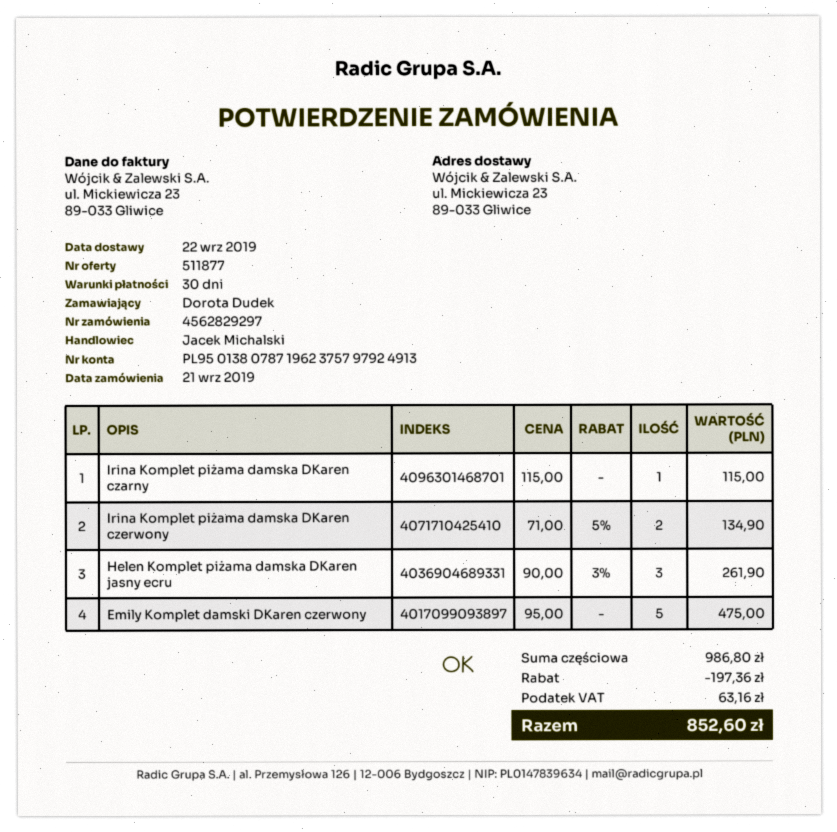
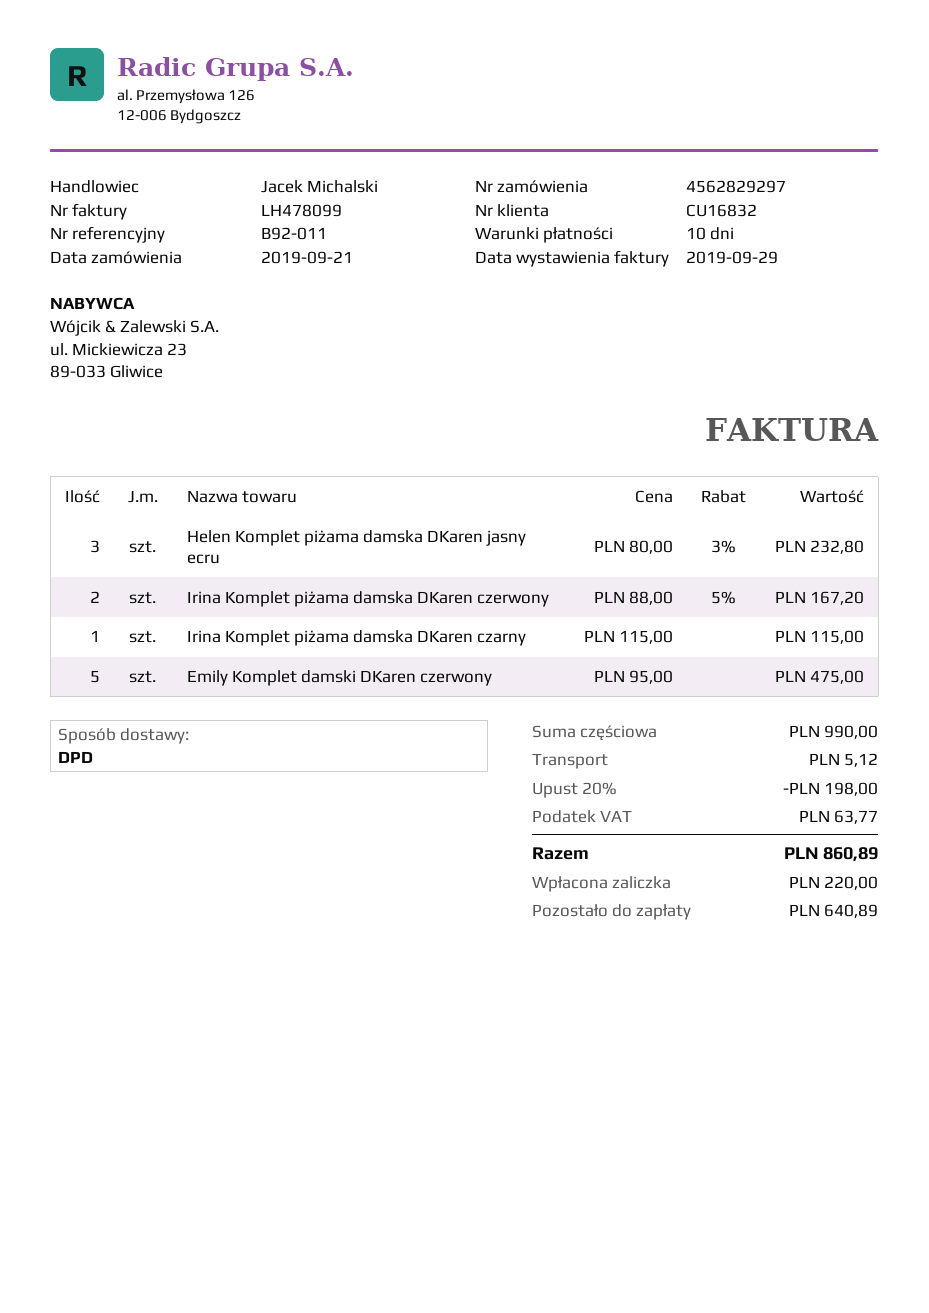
payment terms: 30 days -> 10 days
Irina Komplet piżama damska DKaren czerwony: 2 x 71.00 - 5% = 134.90 -> 2 x 88.00 - 5% = 167.20
Helen Komplet piżama damska DKaren jasny ecru: 3 x 90.00 - 3% = 261.90 -> 3 x 80.00 - 3% = 232.80
subtotal: 986.80 -> 990.00
discount: 197.36 -> 198.00
shipping: none -> 5.12
tax: 63.16 -> 63.77
total: 852.60 -> 860.89

